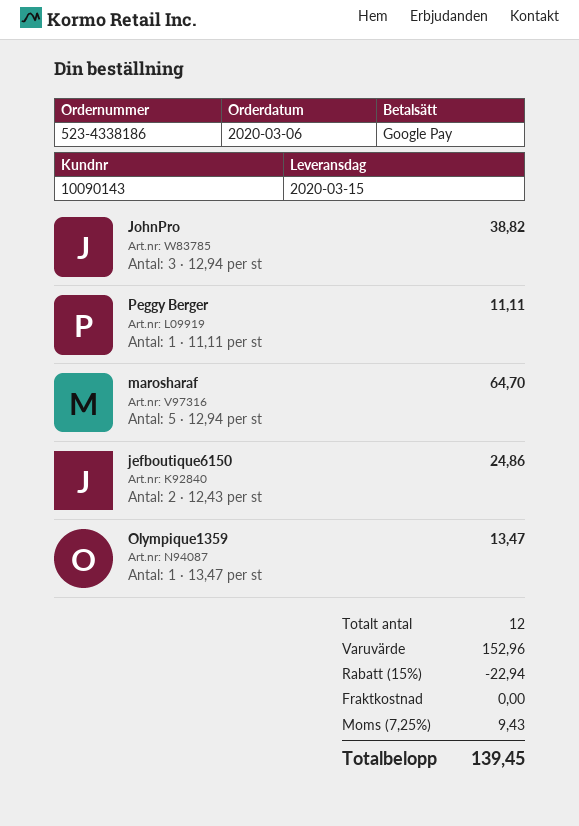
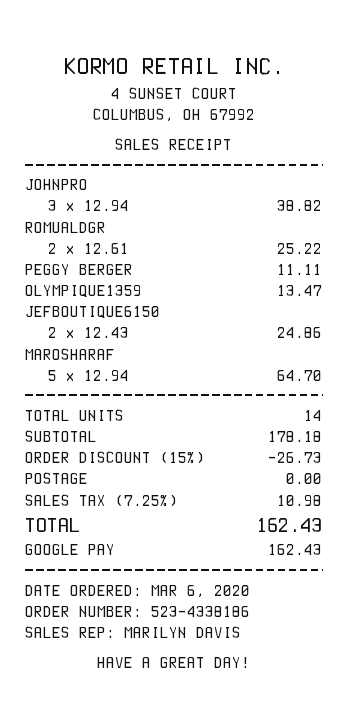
ROMUALDGR: none -> 2 x 12.61 = 25.22
total quantity: 12 -> 14
subtotal: 152.96 -> 178.18
discount: 15% = 22.94 -> 15% = 26.73
tax: 7.25% = 9.43 -> 7.25% = 10.98
total: 139.45 -> 162.43

